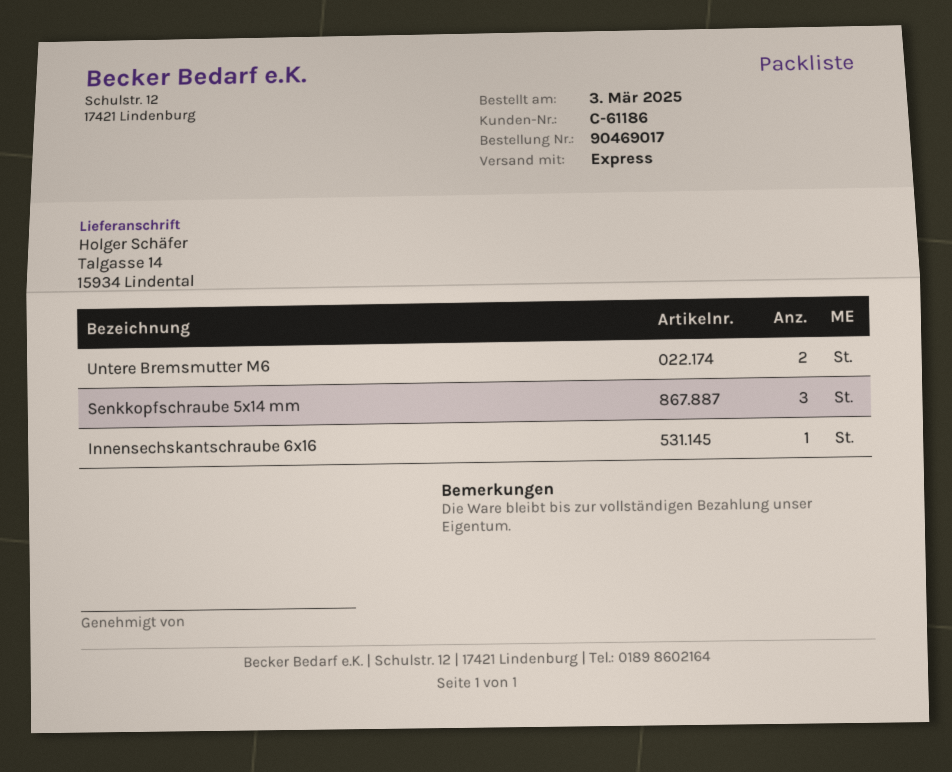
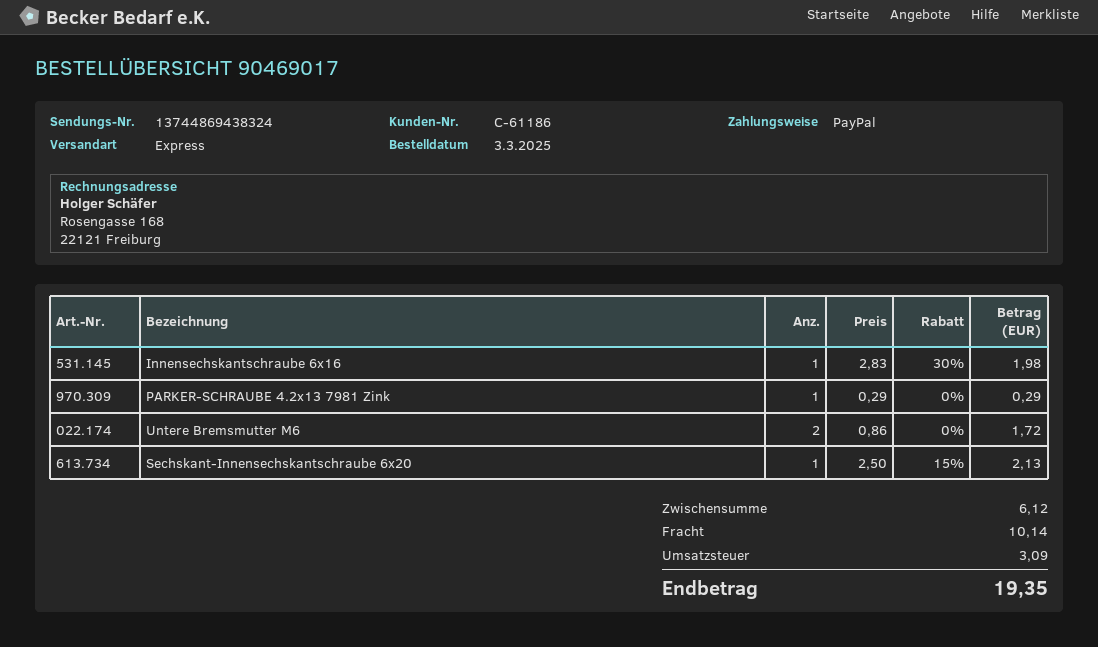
Senkkopfschraube 5x14 mm: 3 -> none
PARKER-SCHRAUBE 4.2x13 7981 Zink: none -> 1
Sechskant-Innensechskantschraube 6x20: none -> 1

